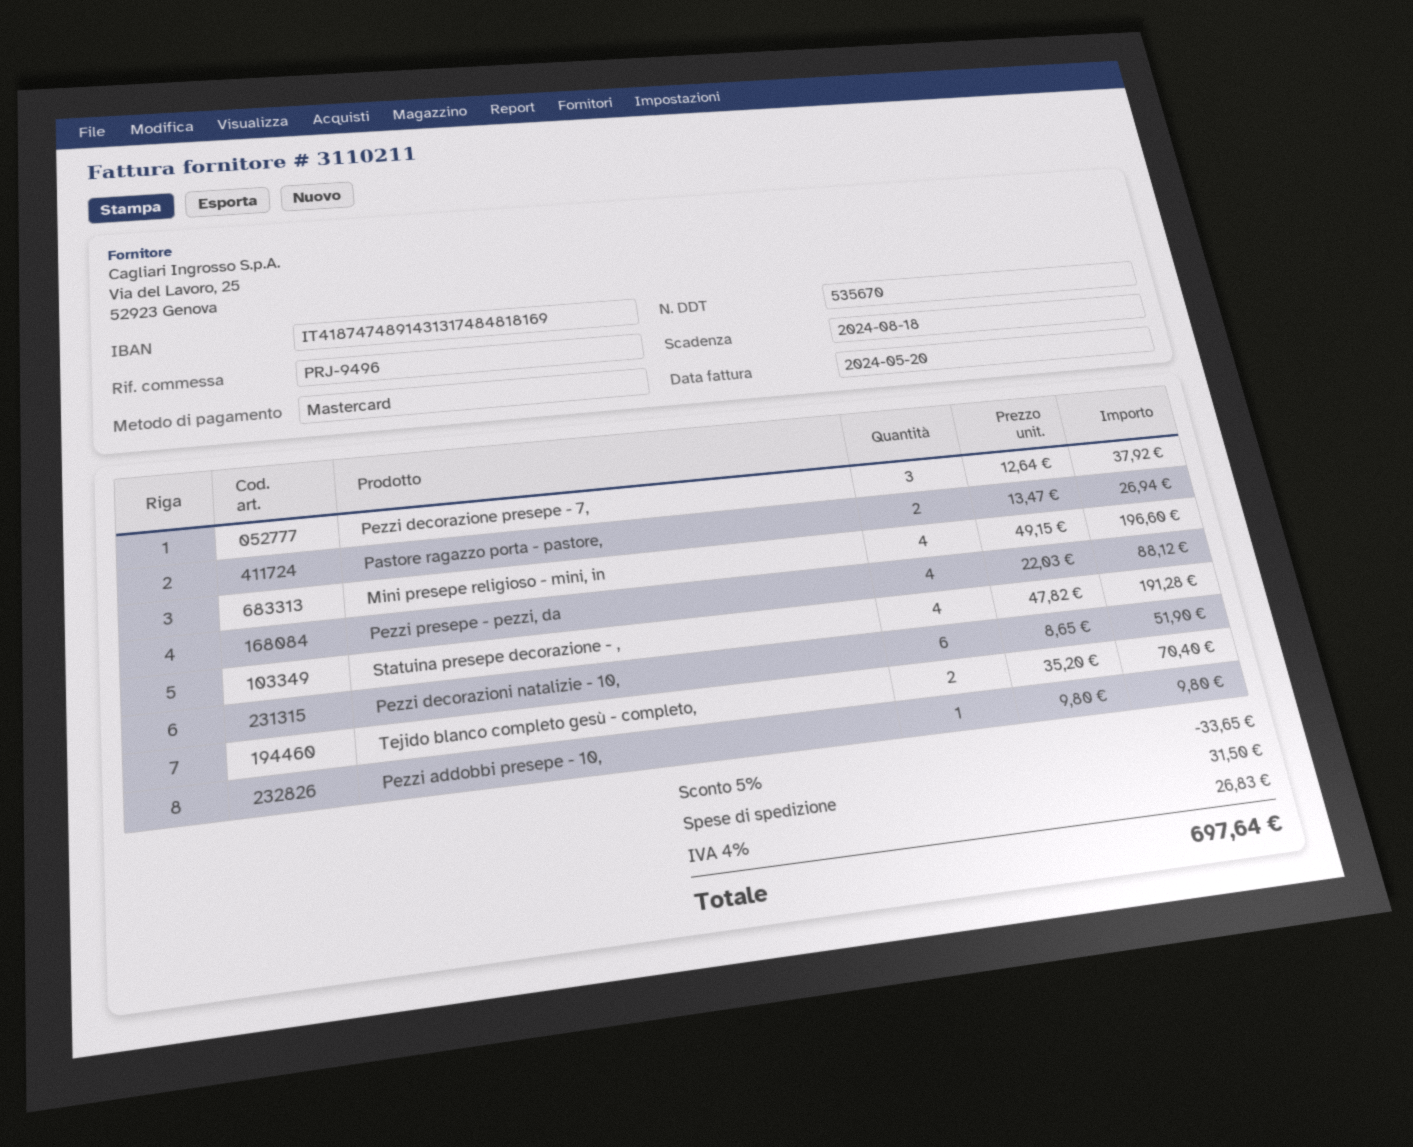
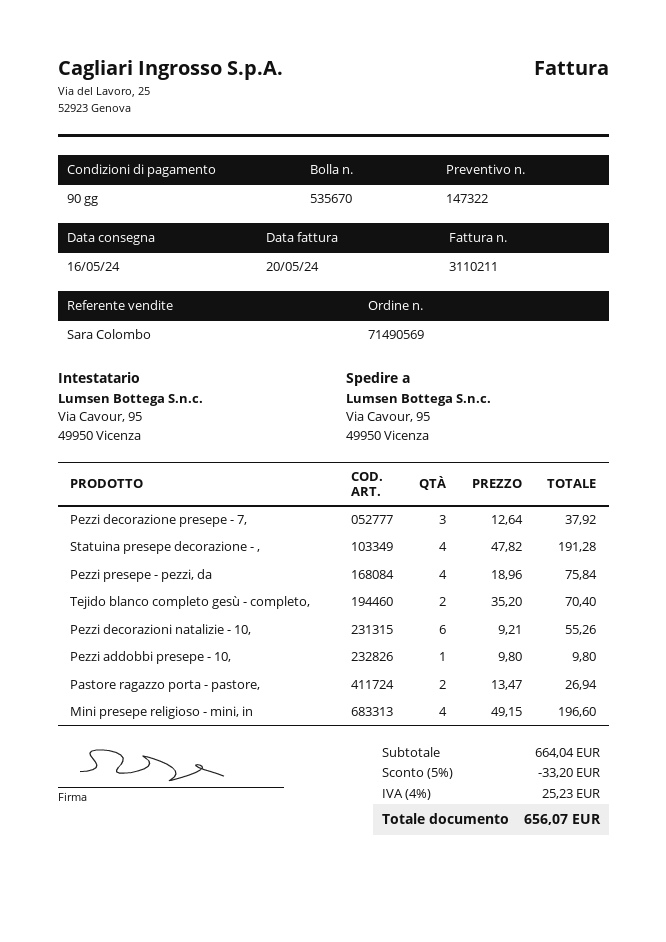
Pezzi presepe - pezzi, da: 4 x 22.03 = 88.12 -> 4 x 18.96 = 75.84
Pezzi decorazioni natalizie - 10,: 6 x 8.65 = 51.90 -> 6 x 9.21 = 55.26
discount: 5% = 33.65 -> 5% = 33.20
shipping: 31.50 -> none
tax: 4% = 26.83 -> 4% = 25.23
total: 697.64 -> 656.07

